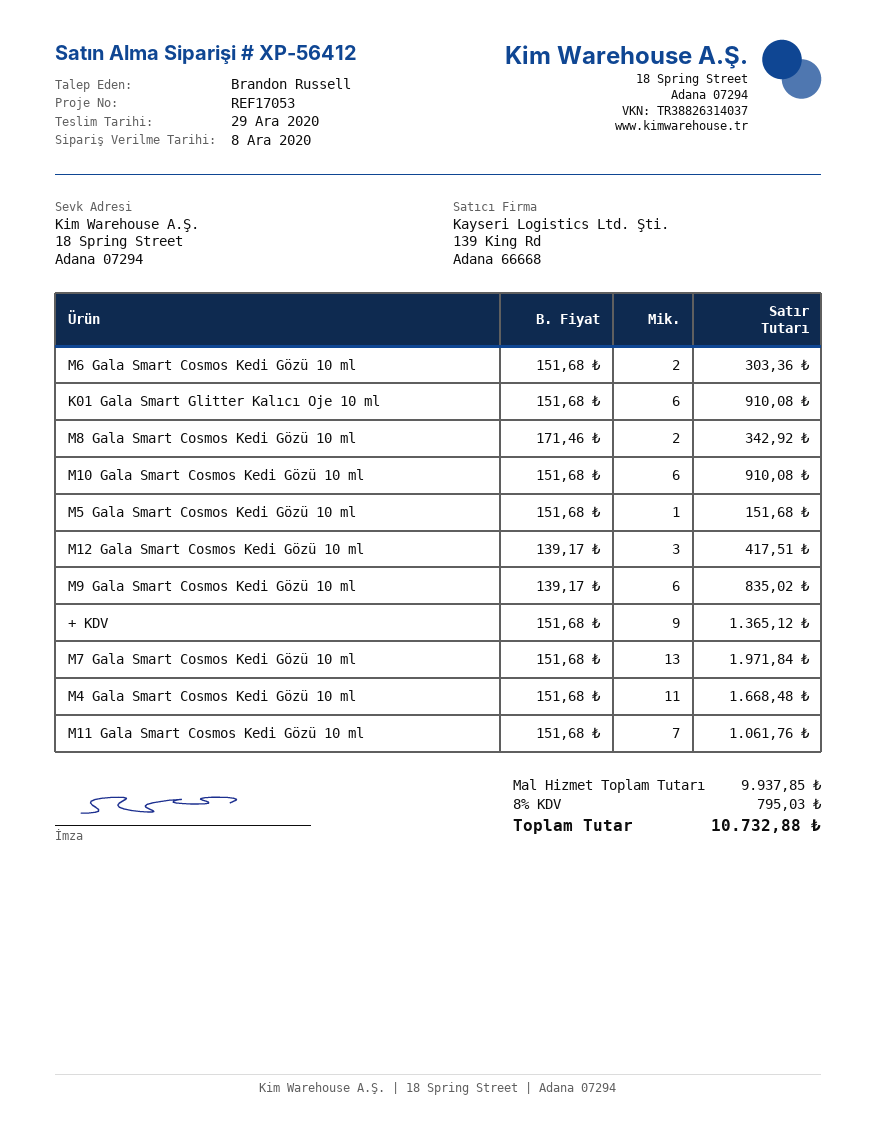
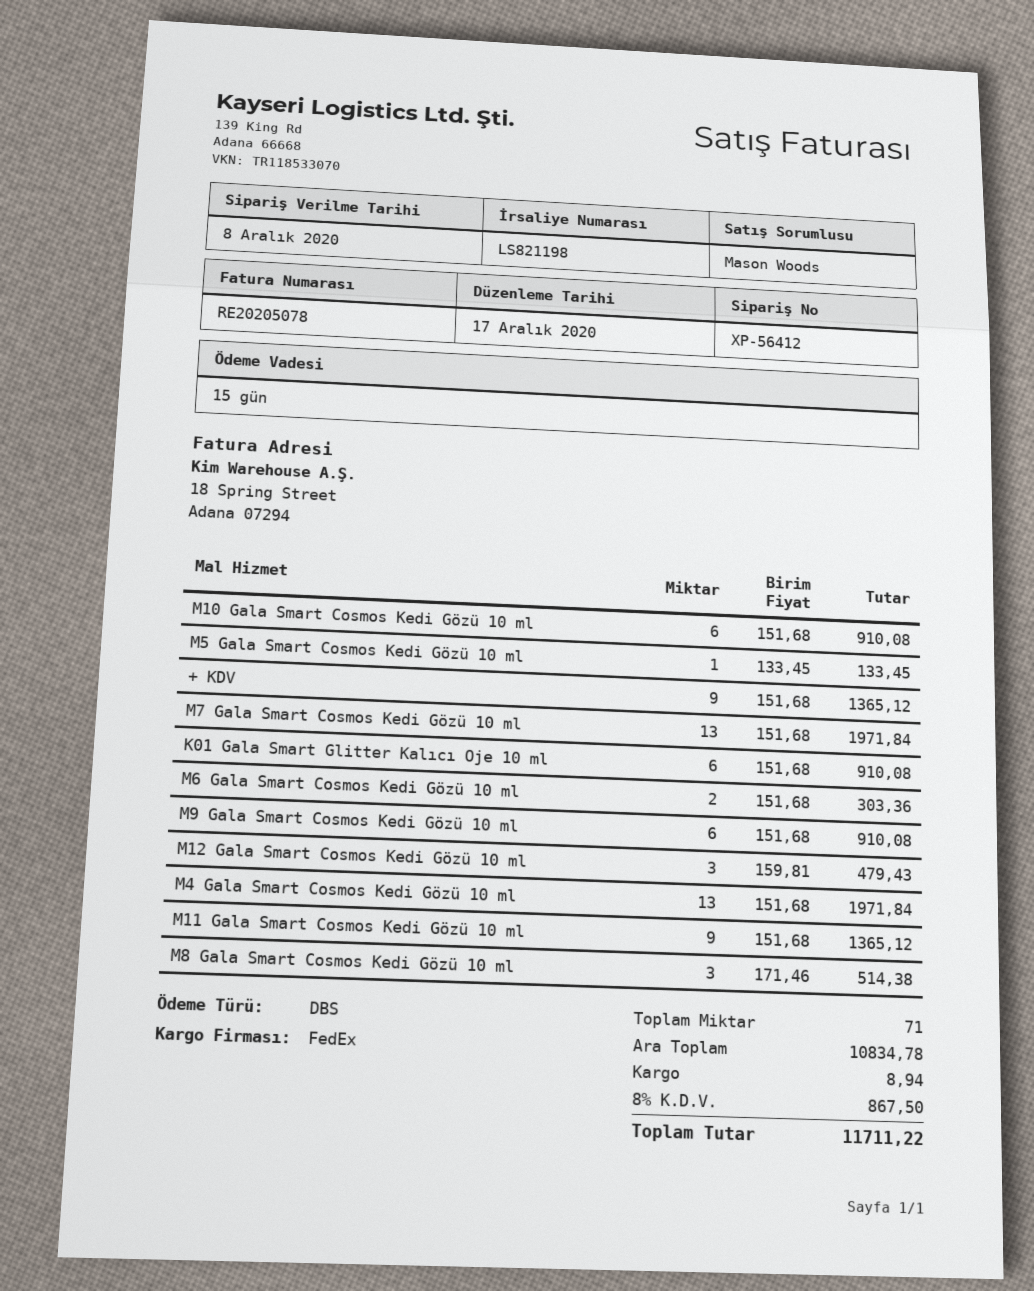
M8 Gala Smart Cosmos Kedi Gözü 10 ml: 2 x 171.46 = 342.92 -> 3 x 171.46 = 514.38
M5 Gala Smart Cosmos Kedi Gözü 10 ml: 1 x 151.68 = 151.68 -> 1 x 133.45 = 133.45
M12 Gala Smart Cosmos Kedi Gözü 10 ml: 3 x 139.17 = 417.51 -> 3 x 159.81 = 479.43
M9 Gala Smart Cosmos Kedi Gözü 10 ml: 6 x 139.17 = 835.02 -> 6 x 151.68 = 910.08
M4 Gala Smart Cosmos Kedi Gözü 10 ml: 11 x 151.68 = 1668.48 -> 13 x 151.68 = 1971.84
M11 Gala Smart Cosmos Kedi Gözü 10 ml: 7 x 151.68 = 1061.76 -> 9 x 151.68 = 1365.12
subtotal: 9937.85 -> 10834.78
shipping: none -> 8.94
tax: 8% = 795.03 -> 8% = 867.50
total: 10732.88 -> 11711.22

